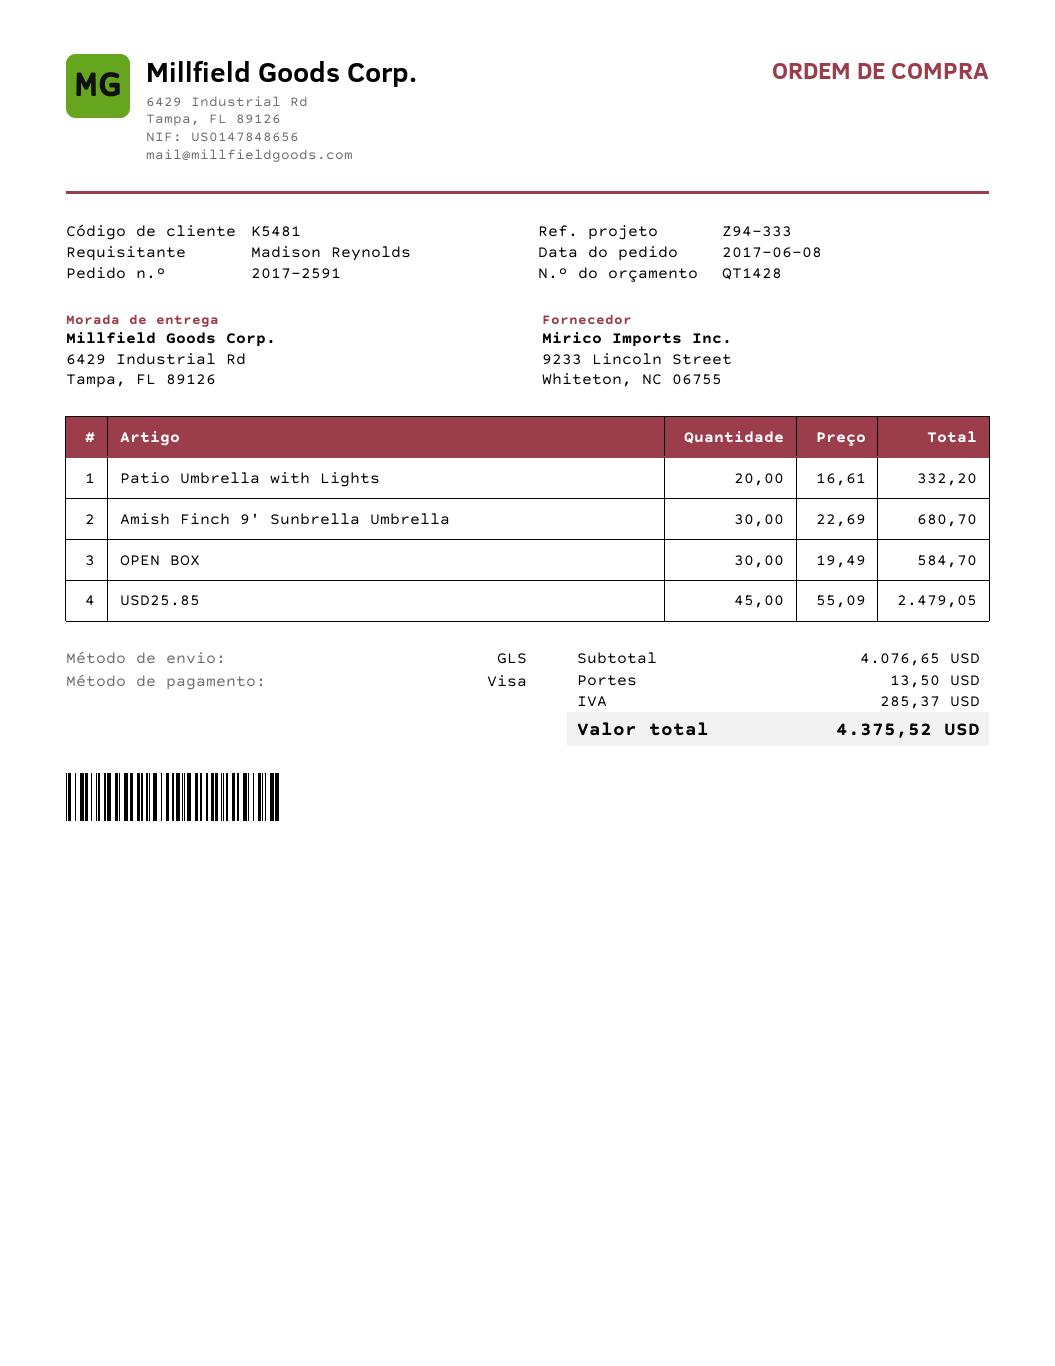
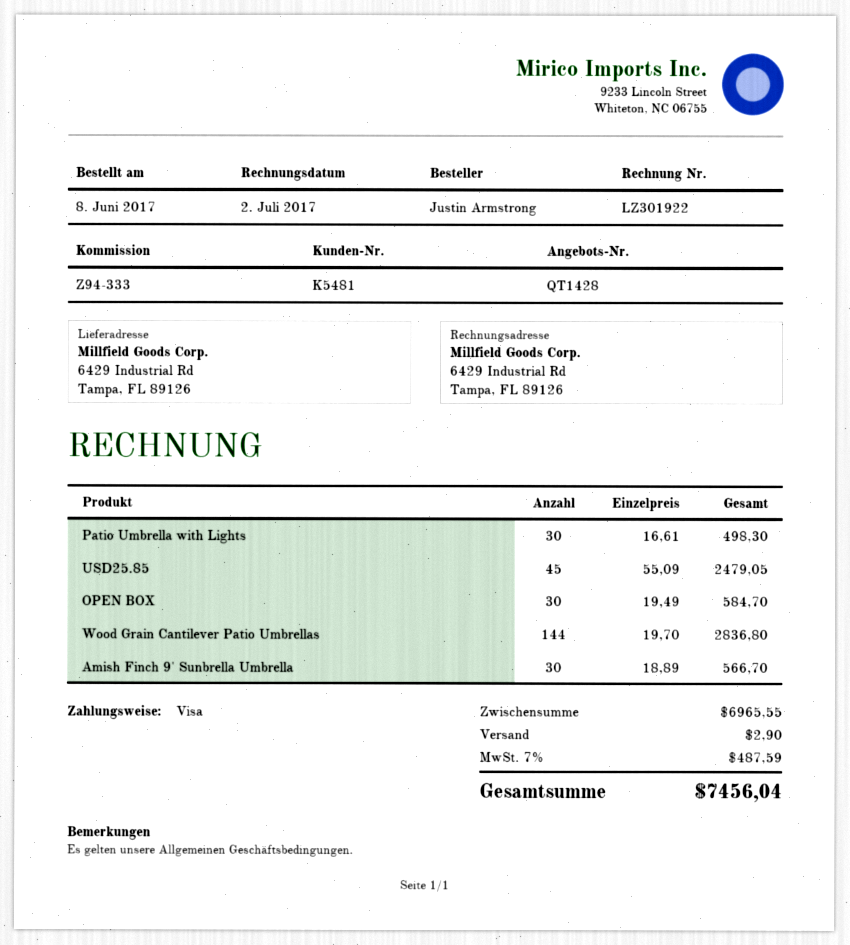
ordered by: Madison Reynolds -> Justin Armstrong
Patio Umbrella with Lights: 20 x 16.61 = 332.20 -> 30 x 16.61 = 498.30
Amish Finch 9' Sunbrella Umbrella: 30 x 22.69 = 680.70 -> 30 x 18.89 = 566.70
Wood Grain Cantilever Patio Umbrellas: none -> 144 x 19.70 = 2836.80
subtotal: 4076.65 -> 6965.55
shipping: 13.50 -> 2.90
tax: 285.37 -> 487.59
total: 4375.52 -> 7456.04

